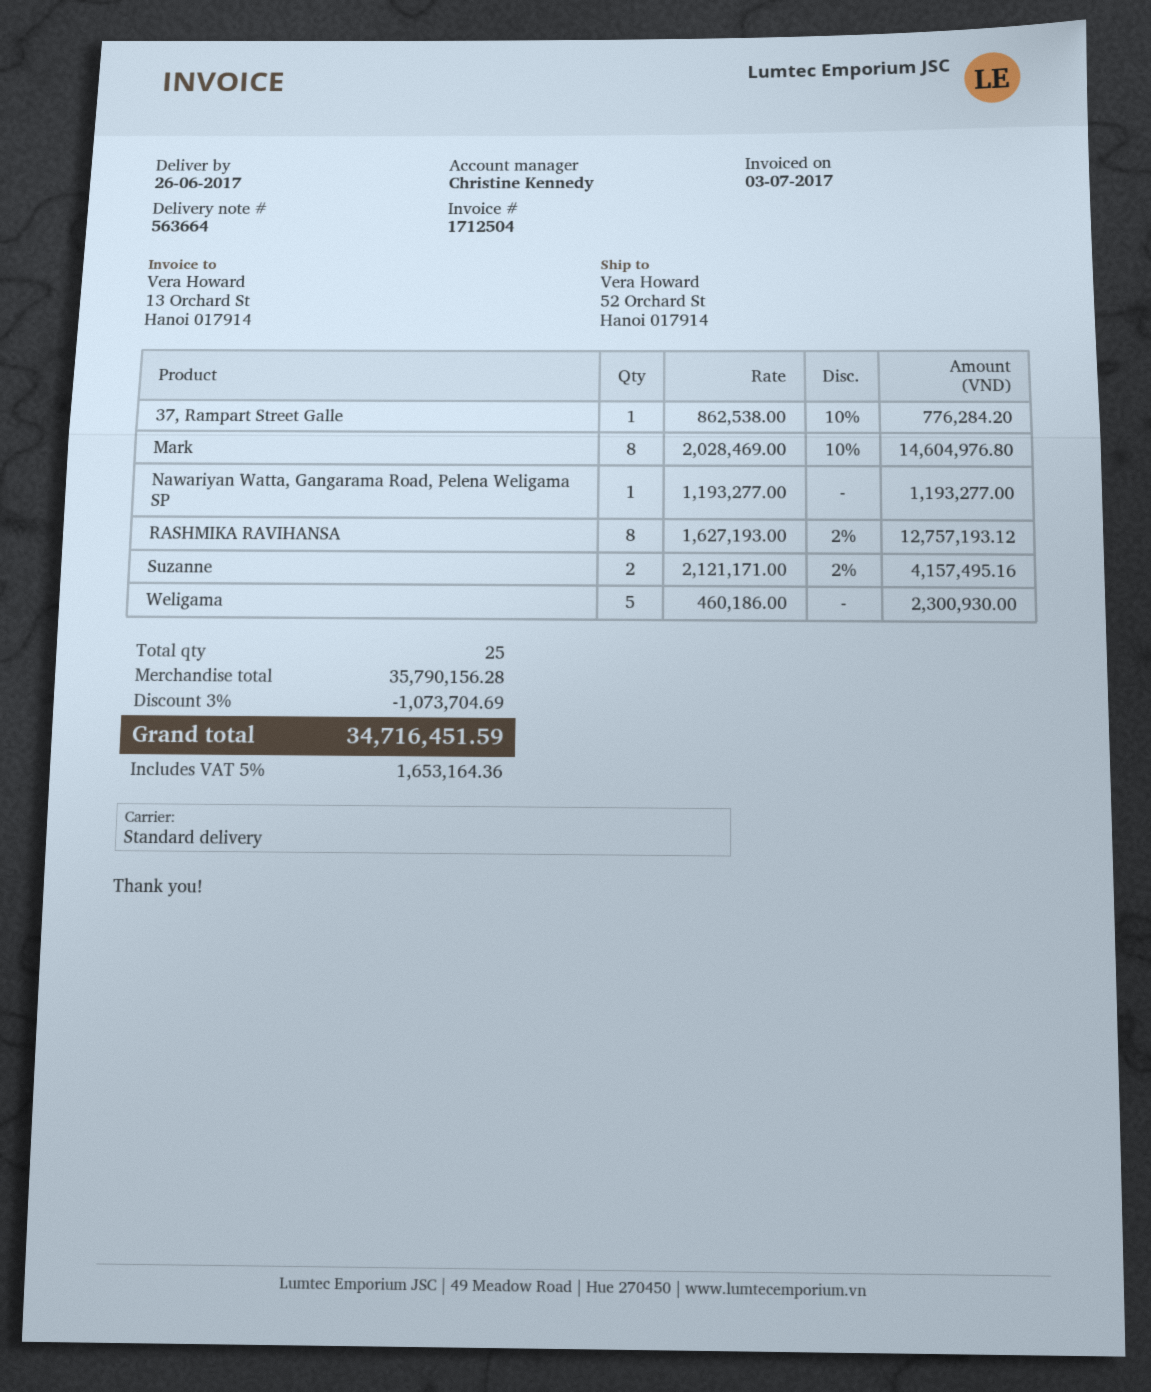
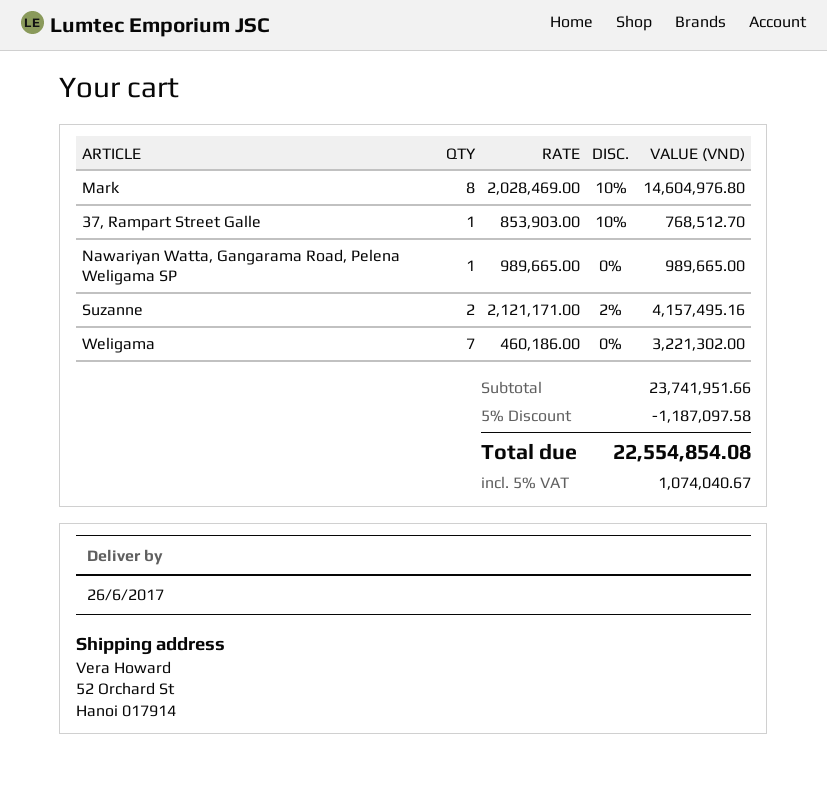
37, Rampart Street Galle: 1 x 862538.00 - 10% = 776284.20 -> 1 x 853903.00 - 10% = 768512.70
Nawariyan Watta, Gangarama Road, Pelena Weligama SP: 1 x 1193277.00 = 1193277.00 -> 1 x 989665.00 = 989665.00
RASHMIKA RAVIHANSA: 8 x 1627193.00 - 2% = 12757193.12 -> none
Weligama: 5 x 460186.00 = 2300930.00 -> 7 x 460186.00 = 3221302.00
subtotal: 35790156.28 -> 23741951.66
discount: 3% = 1073704.69 -> 5% = 1187097.58
tax: 5% = 1653164.36 -> 5% = 1074040.67
total: 34716451.59 -> 22554854.08

